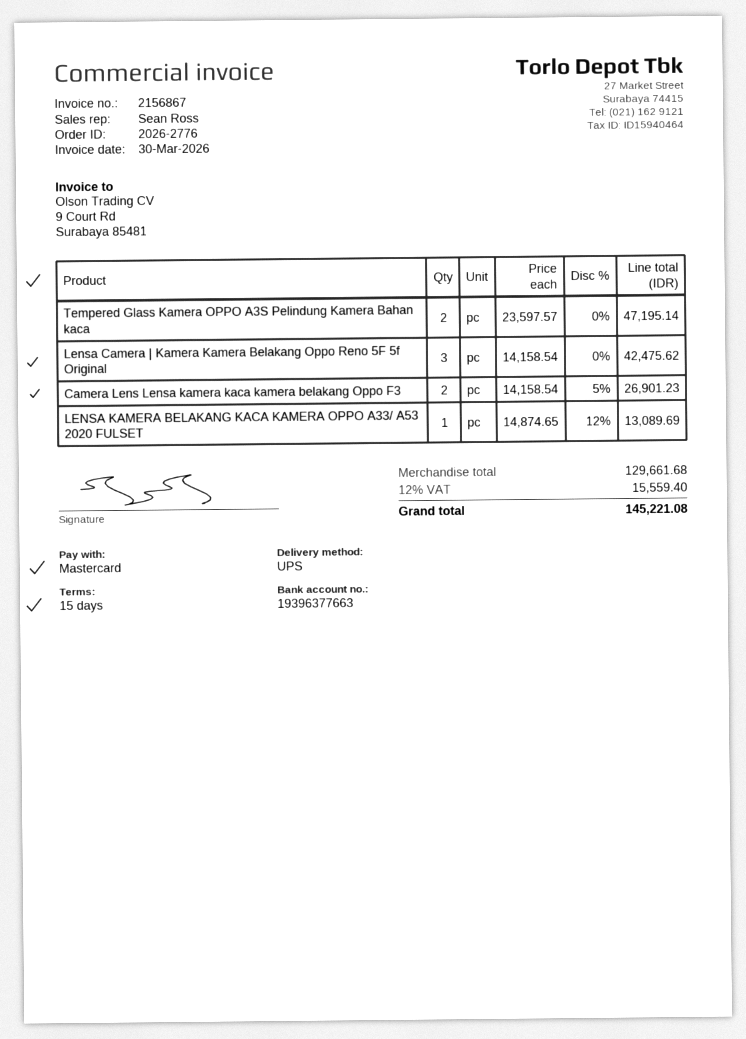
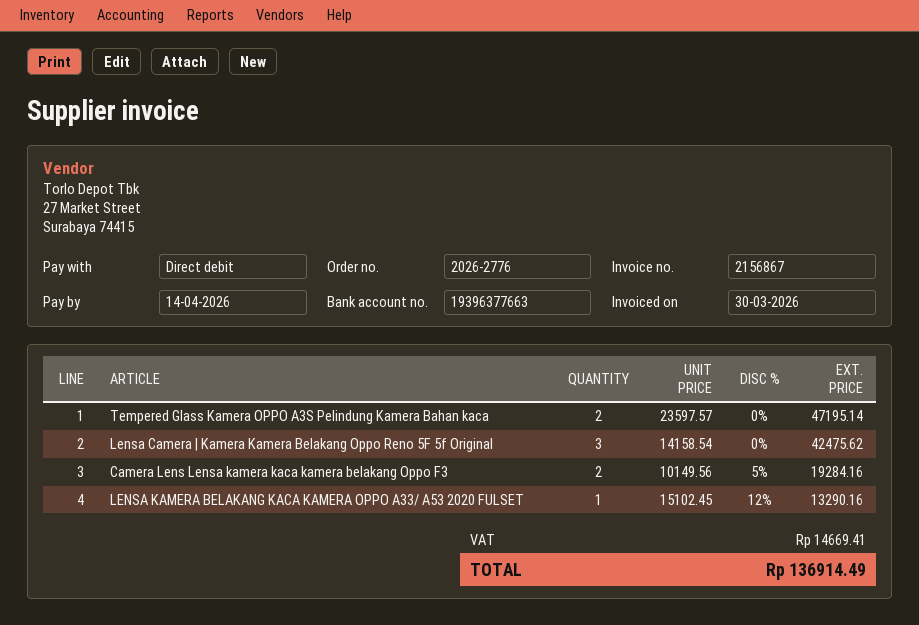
payment method: Mastercard -> direct debit
Camera Lens Lensa kamera kaca kamera belakang Oppo F3: 2 x 14158.54 - 5% = 26901.23 -> 2 x 10149.56 - 5% = 19284.16
LENSA KAMERA BELAKANG KACA KAMERA OPPO A33/ A53 2020 FULSET: 1 x 14874.65 - 12% = 13089.69 -> 1 x 15102.45 - 12% = 13290.16
tax: 15559.40 -> 14669.41
total: 145221.08 -> 136914.49

